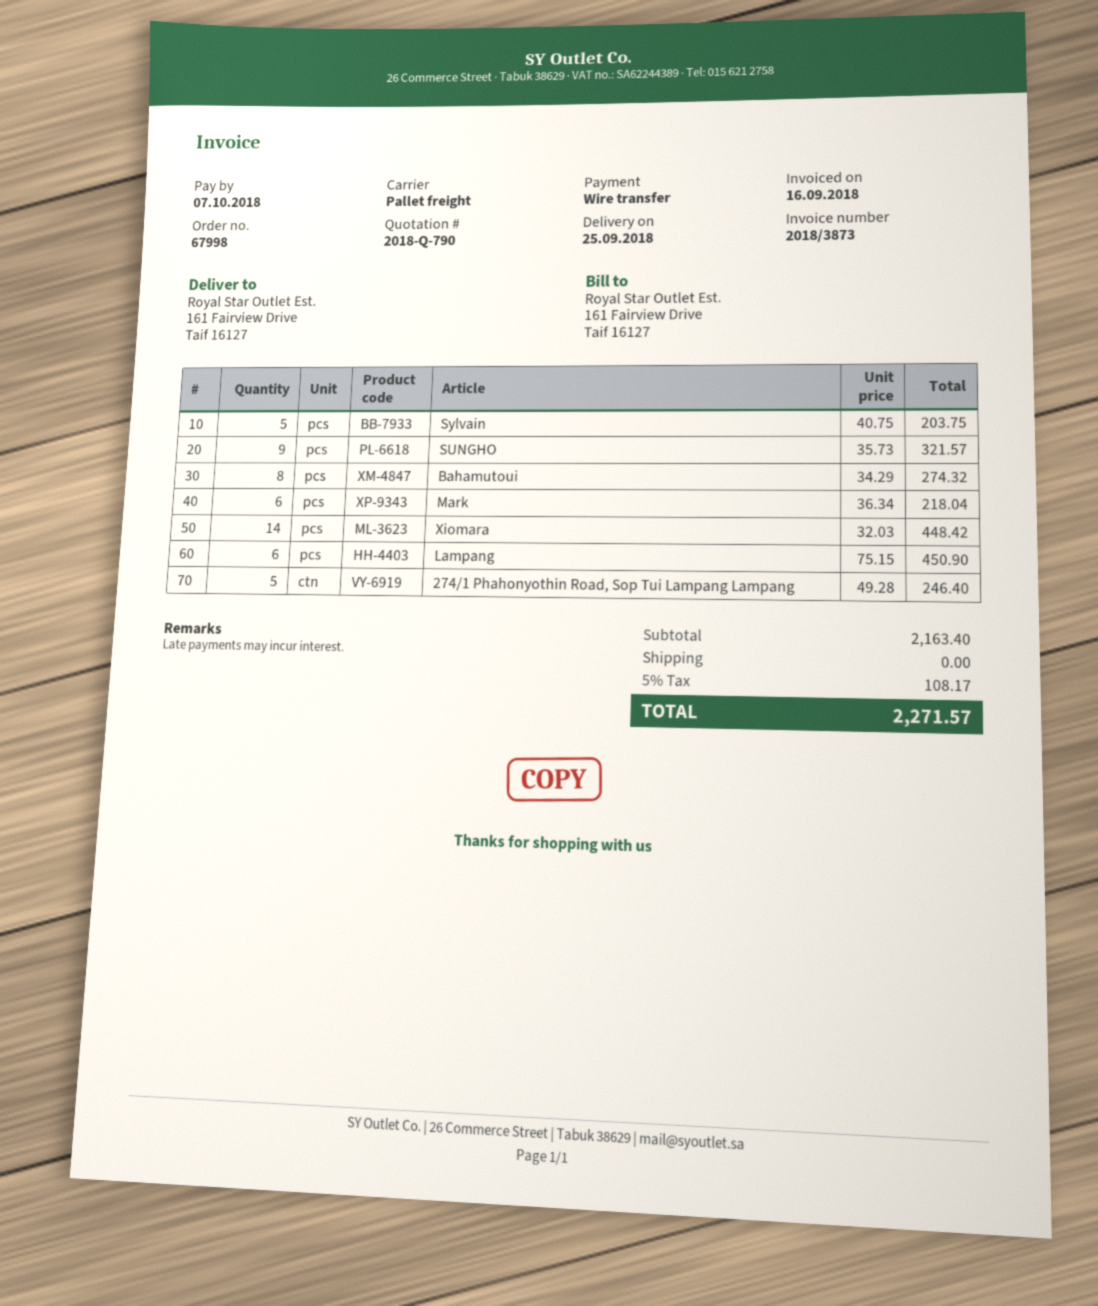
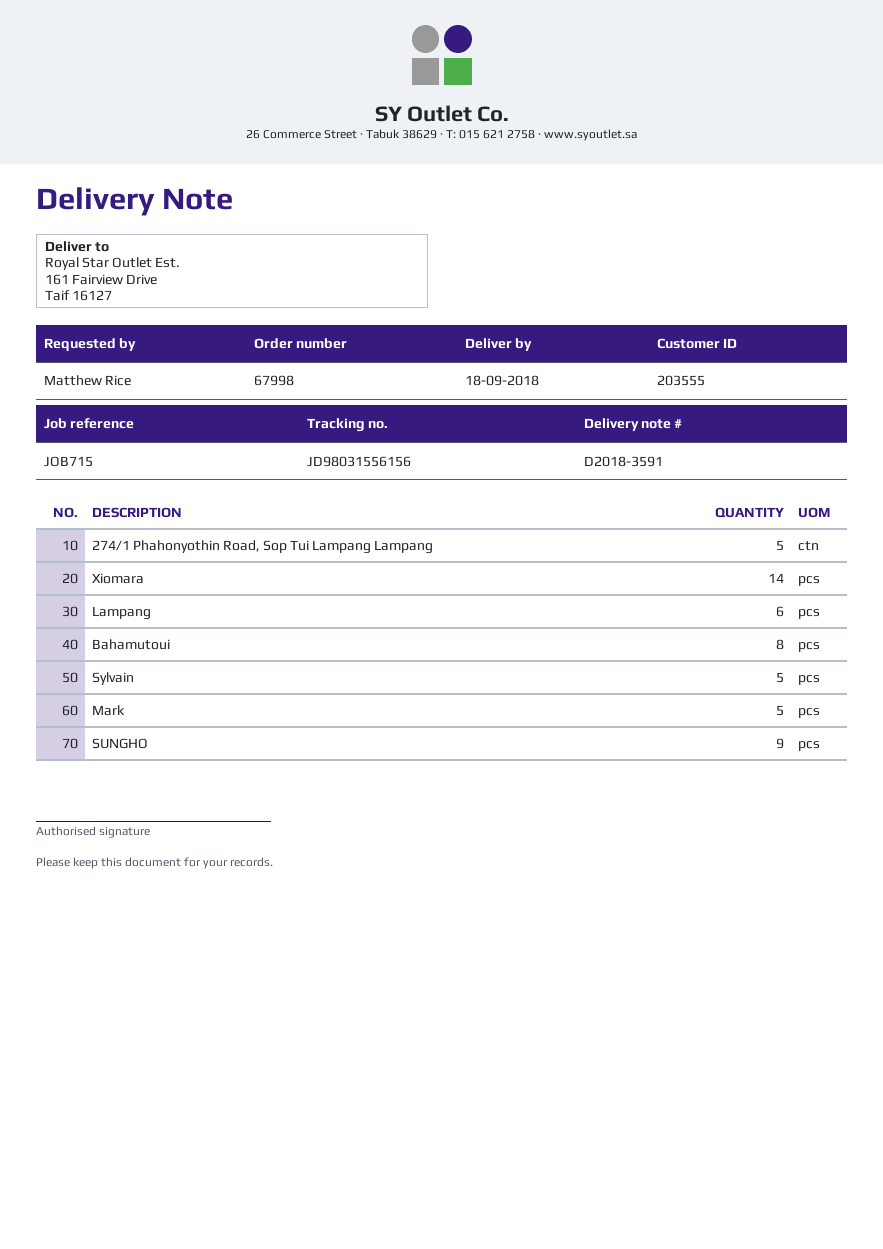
delivery date: 2018-09-25 -> 2018-09-18
Mark: 6 -> 5

